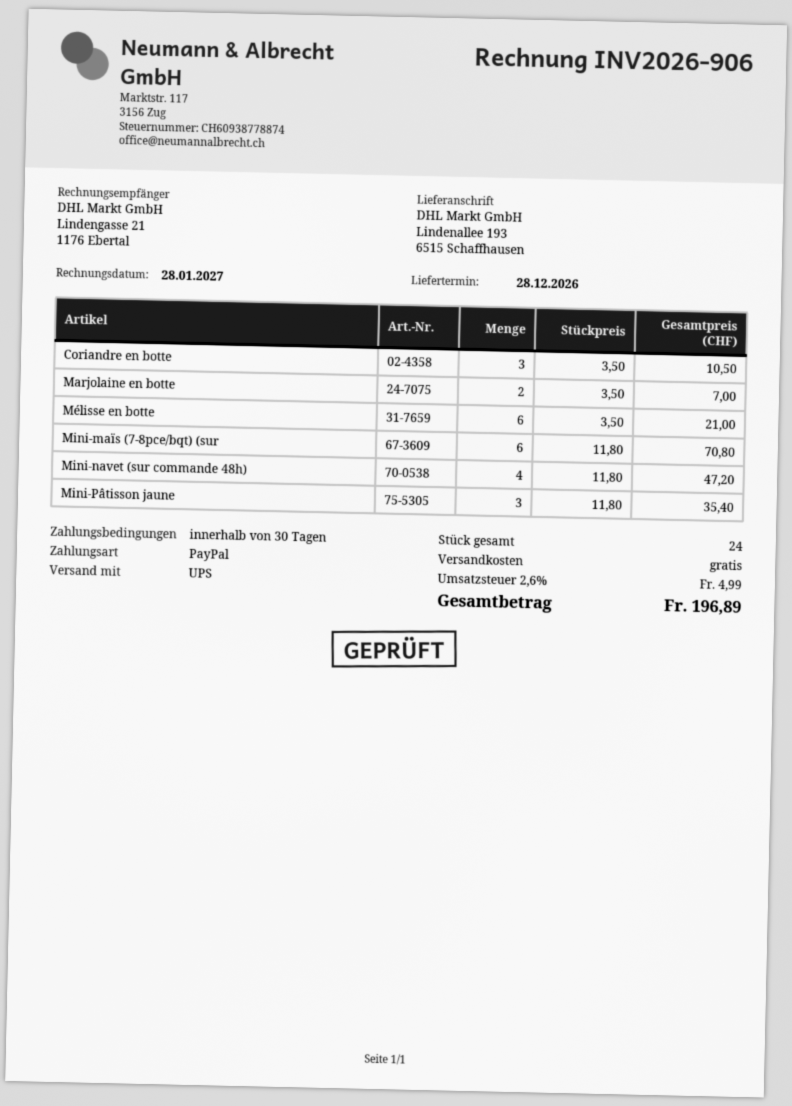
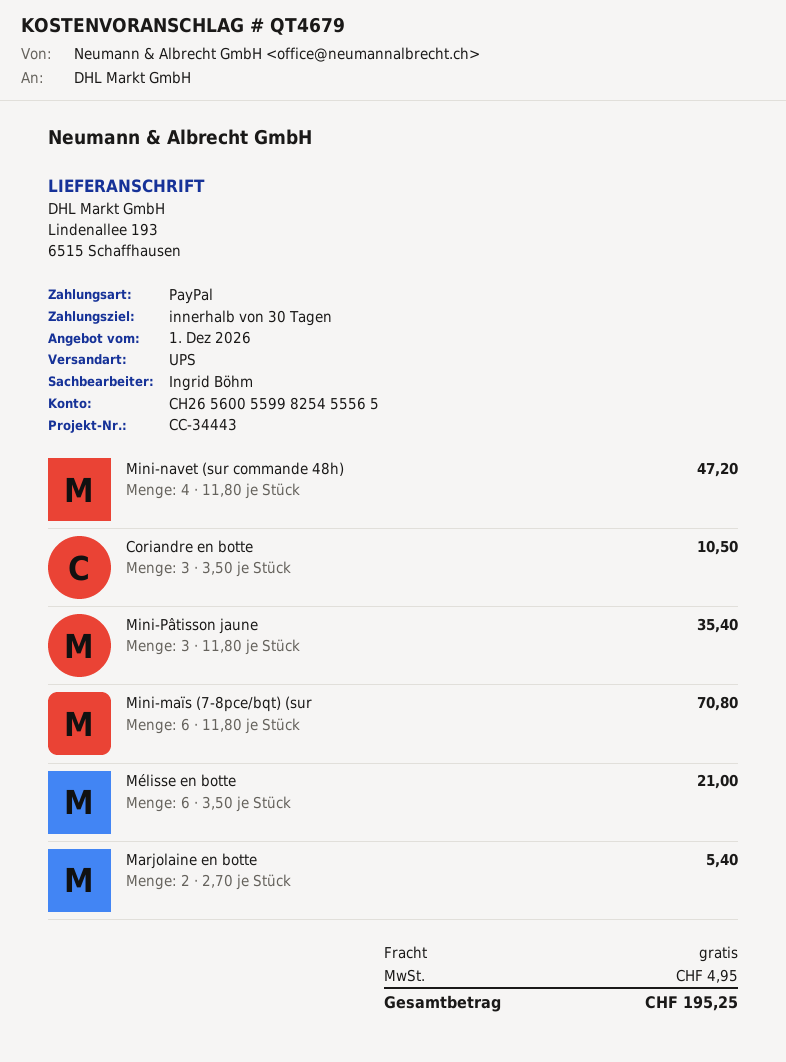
Marjolaine en botte: 2 x 3.50 = 7.00 -> 2 x 2.70 = 5.40
tax: 4.99 -> 4.95
total: 196.89 -> 195.25

